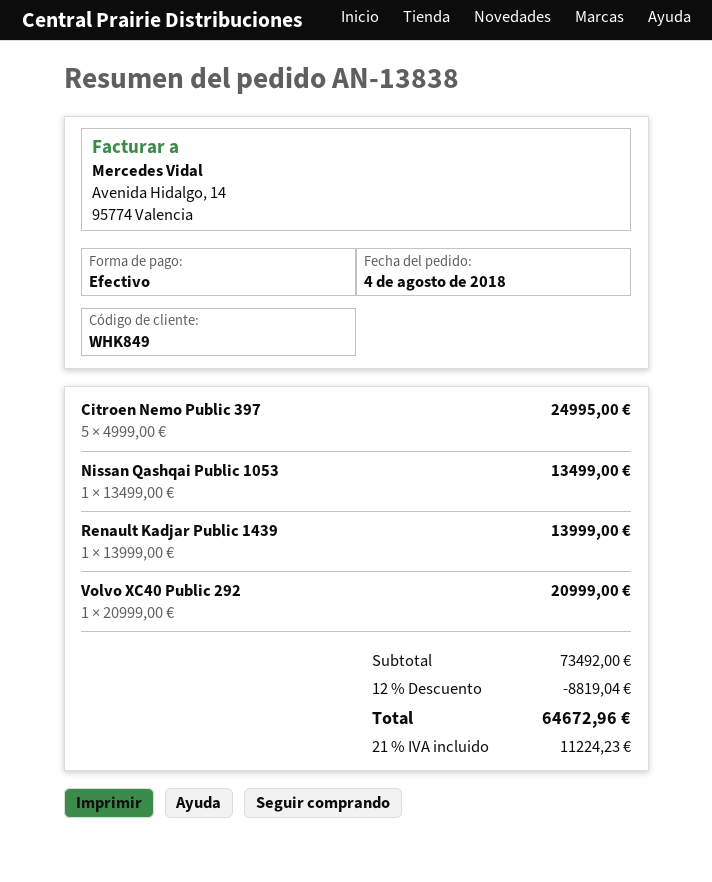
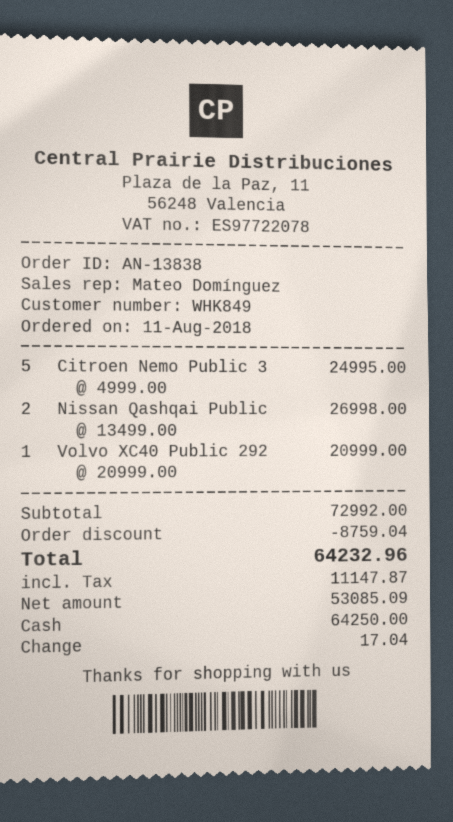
order date: 2018-08-04 -> 2018-08-11
Nissan Qashqai Public 1053: 1 x 13499.00 = 13499.00 -> 2 x 13499.00 = 26998.00
Renault Kadjar Public 1439: 1 x 13999.00 = 13999.00 -> none
subtotal: 73492.00 -> 72992.00
discount: 8819.04 -> 8759.04
tax: 11224.23 -> 11147.87
total: 64672.96 -> 64232.96

